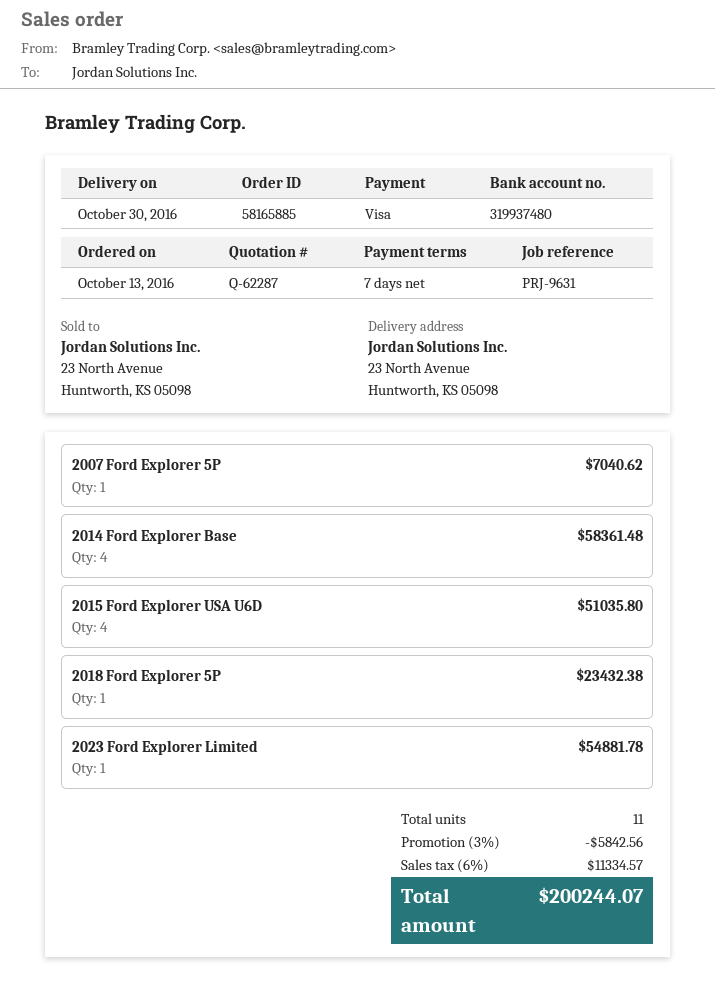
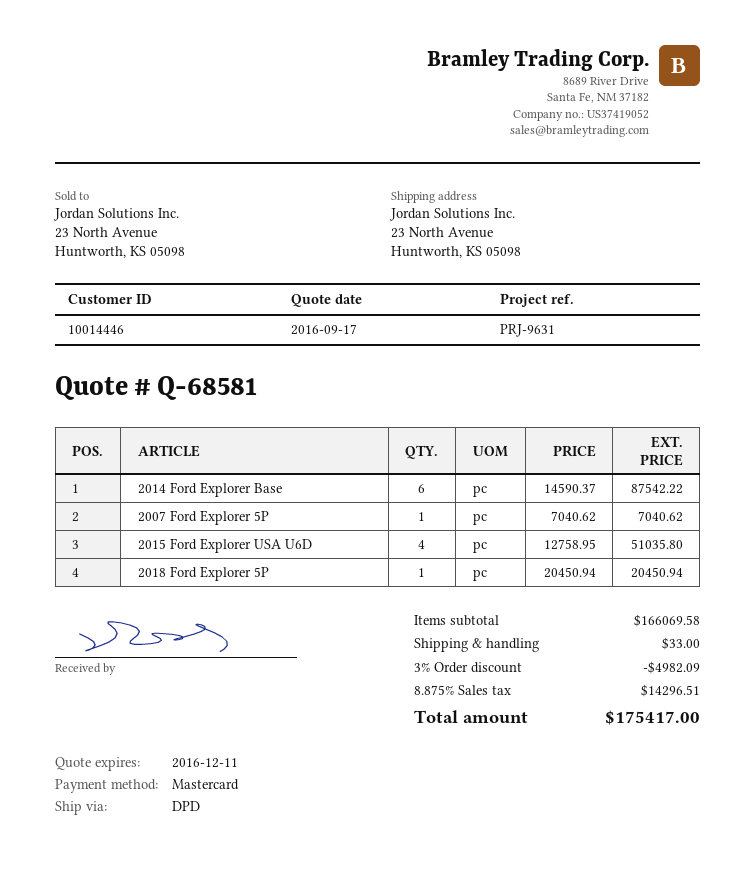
quote number: Q-62287 -> Q-68581
payment method: Visa -> Mastercard
2014 Ford Explorer Base: 4 for 58361.48 -> 6 for 87542.22
2018 Ford Explorer 5P: 1 for 23432.38 -> 1 for 20450.94
2023 Ford Explorer Limited: 1 for 54881.78 -> none
discount: 3% = 5842.56 -> 3% = 4982.09
shipping: none -> 33.00
tax: 6% = 11334.57 -> 8.875% = 14296.51
total: 200244.07 -> 175417.00

